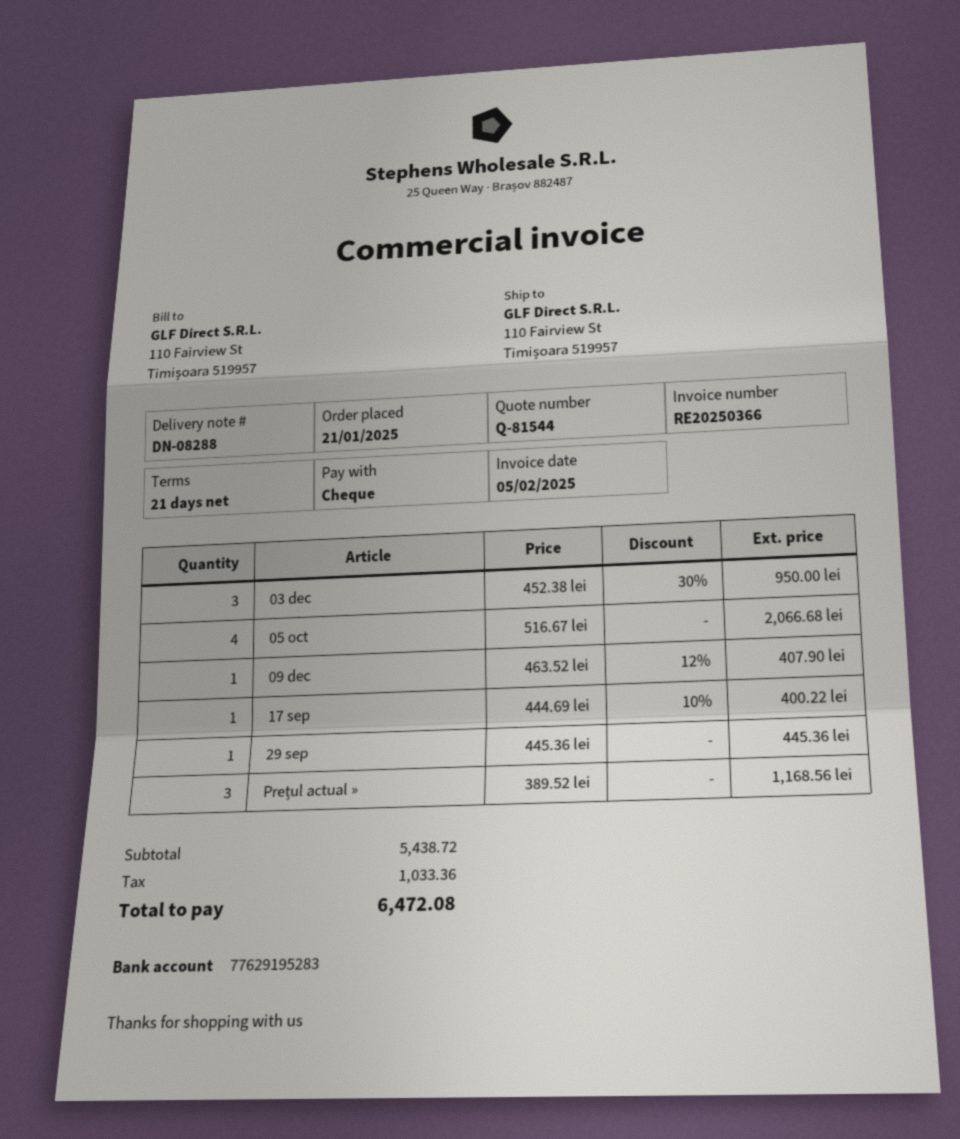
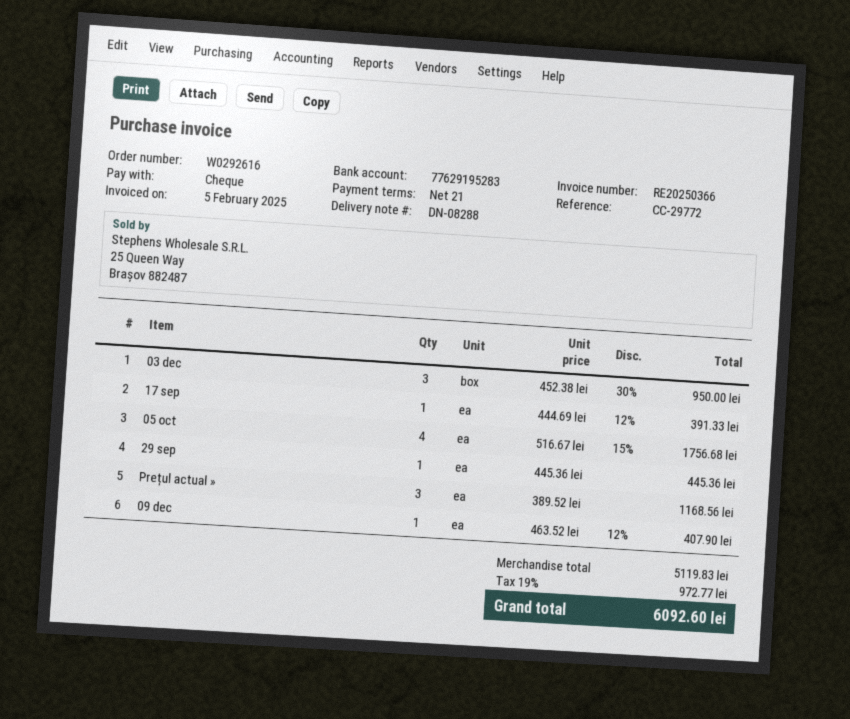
05 oct: 4 x 516.67 = 2066.68 -> 4 x 516.67 - 15% = 1756.68
17 sep: 1 x 444.69 - 10% = 400.22 -> 1 x 444.69 - 12% = 391.33
subtotal: 5438.72 -> 5119.83
tax: 1033.36 -> 972.77
total: 6472.08 -> 6092.60

